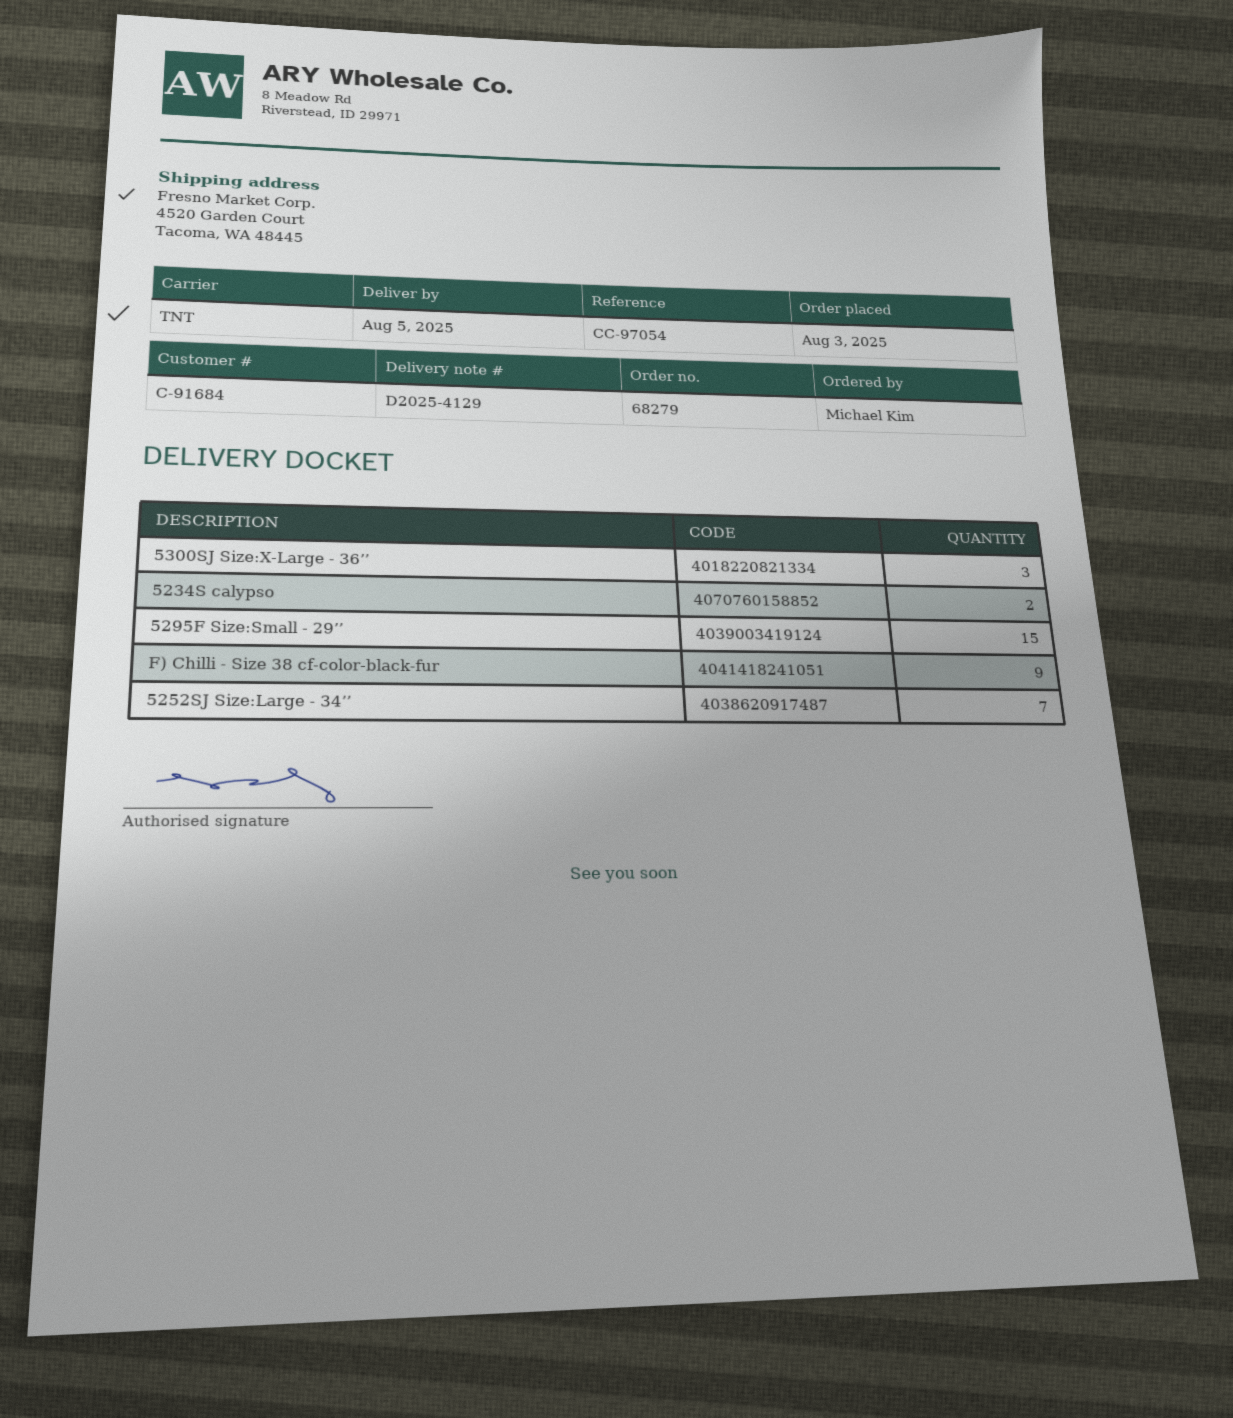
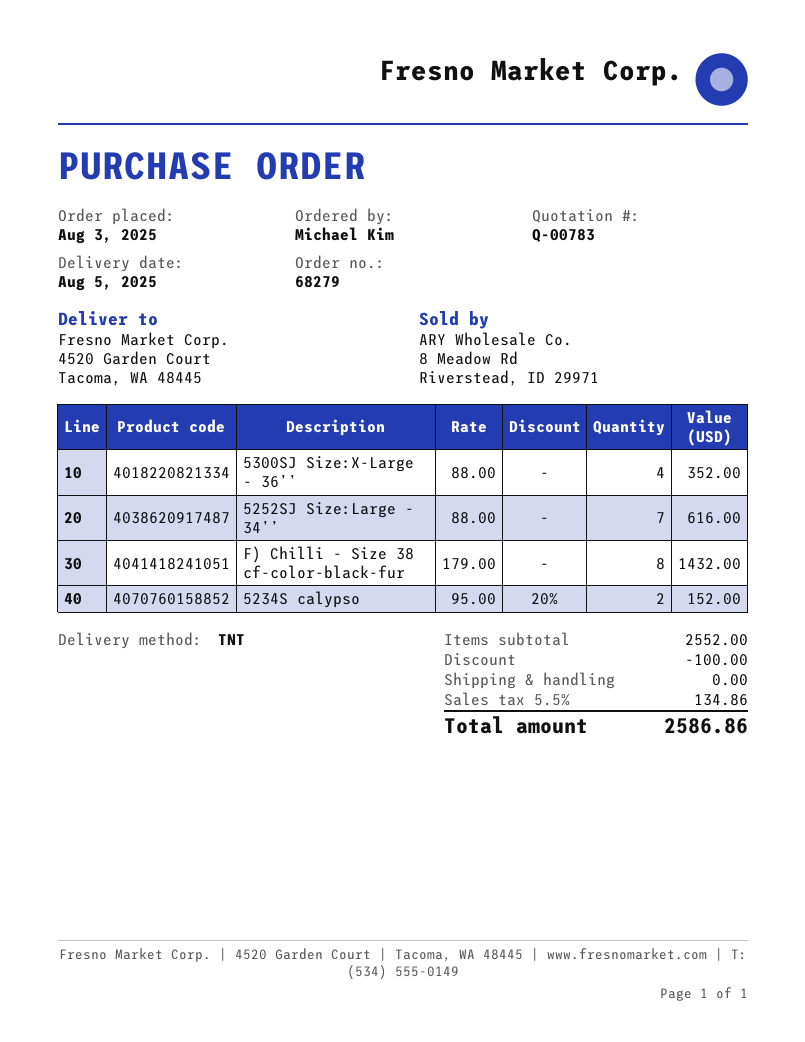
5300SJ Size:X-Large - 36’’: 3 -> 4
5295F Size:Small - 29’’: 15 -> none
F) Chilli - Size 38 cf-color-black-fur: 9 -> 8

